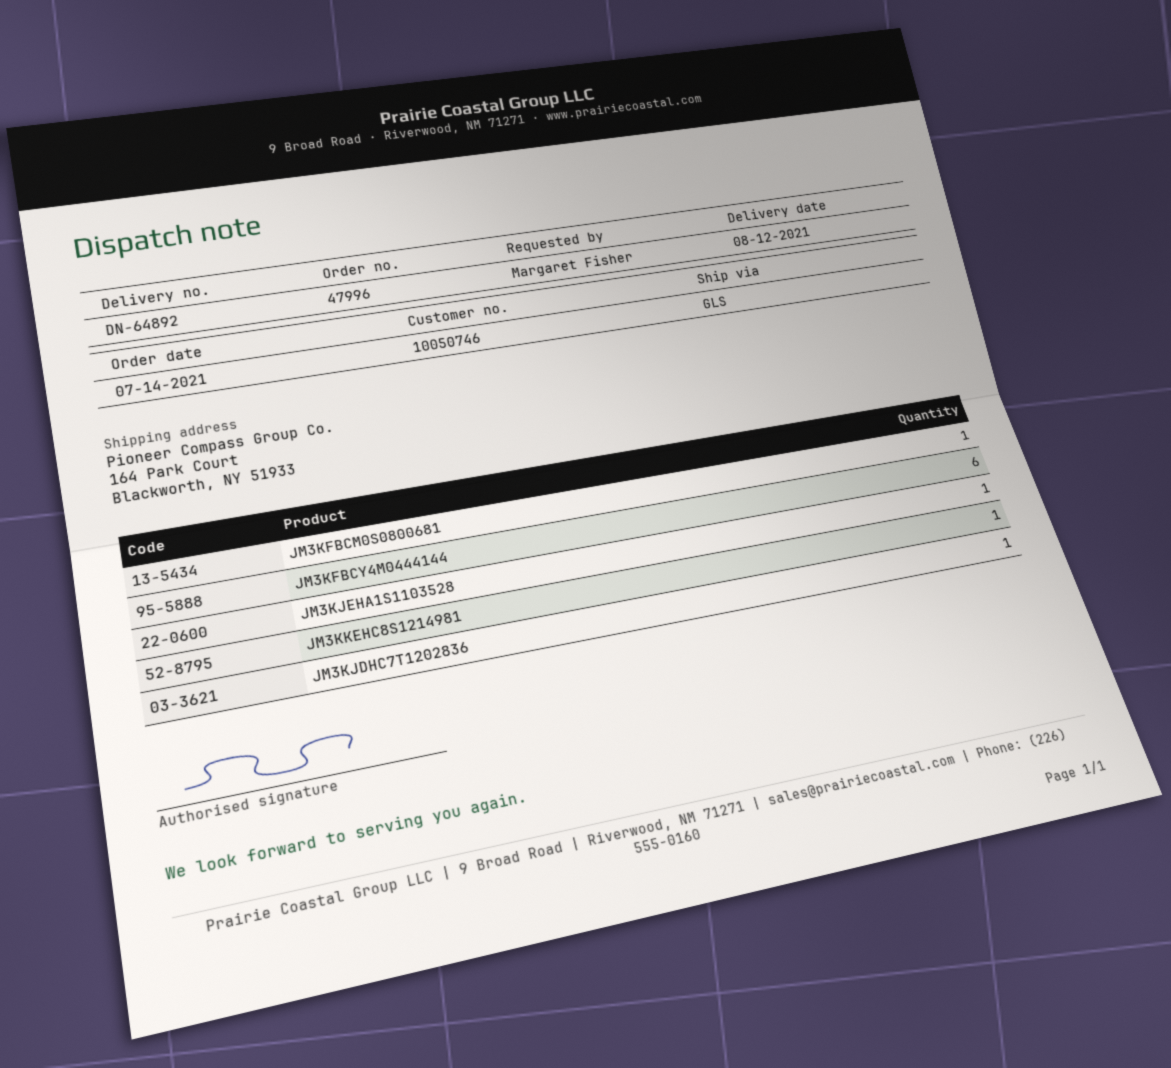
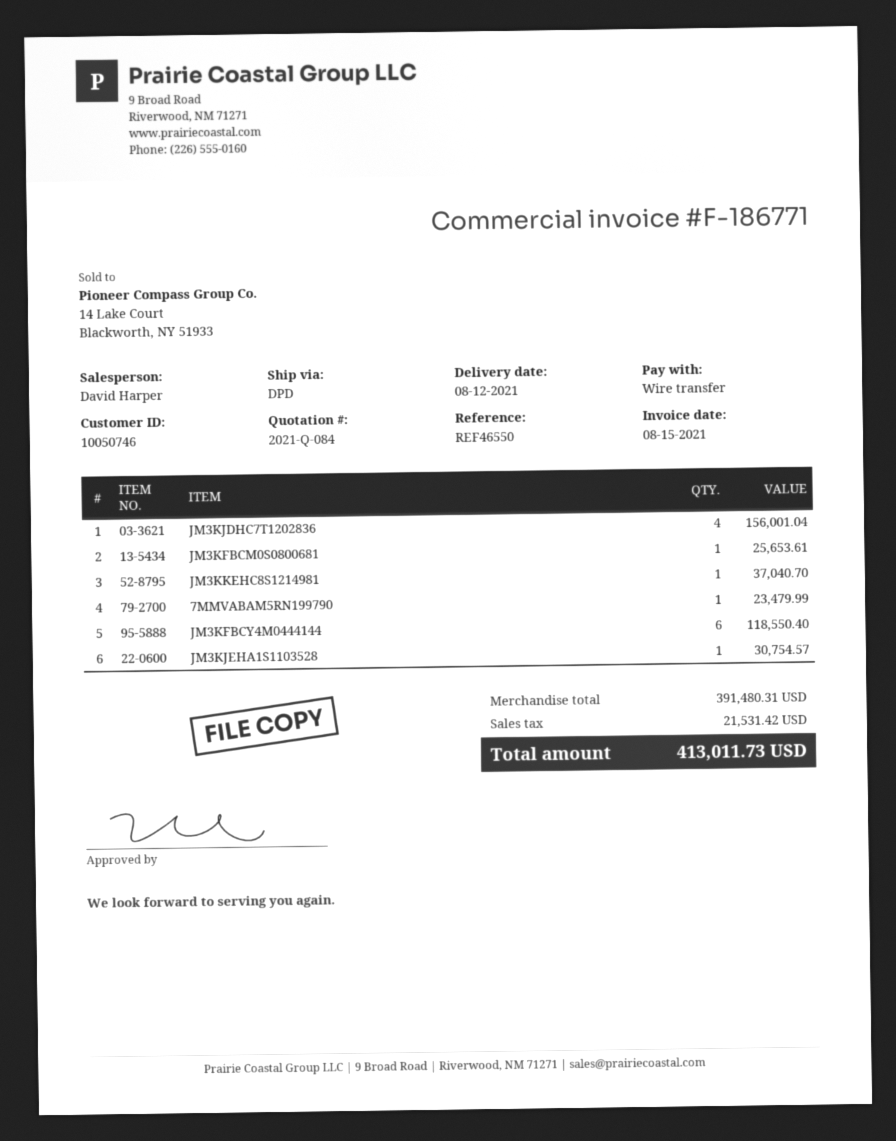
shipping method: GLS -> DPD
JM3KJDHC7T1202836: 1 -> 4
7MMVABAM5RN199790: none -> 1

